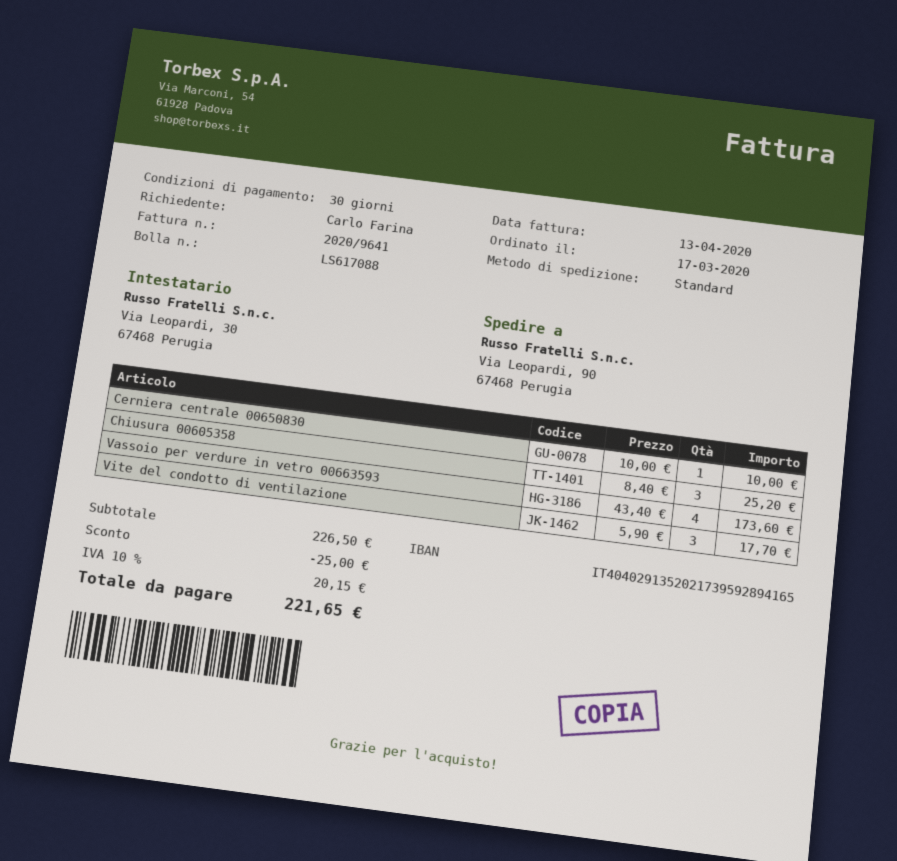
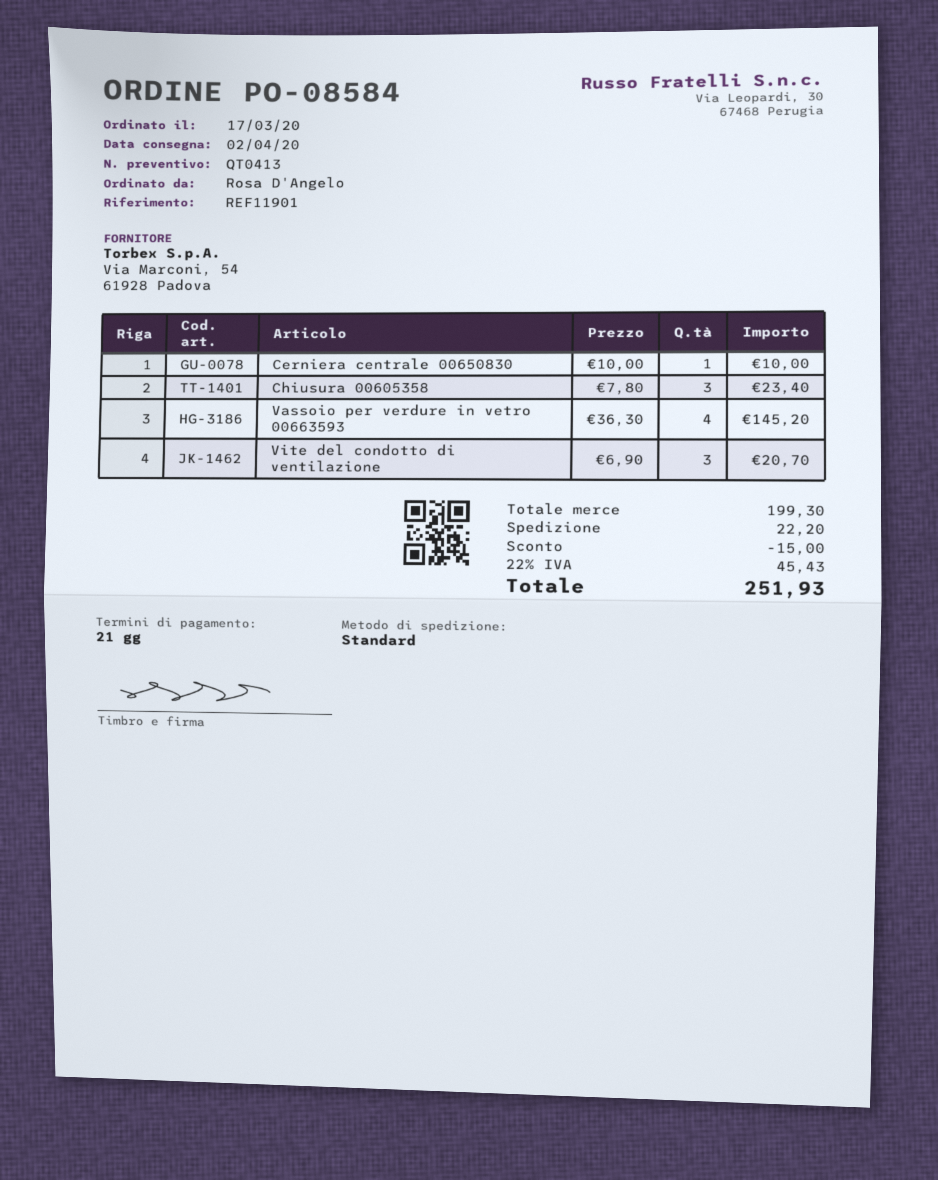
payment terms: 30 days -> 21 days
ordered by: Carlo Farina -> Rosa D'Angelo
Chiusura 00605358: 3 x 8.40 = 25.20 -> 3 x 7.80 = 23.40
Vassoio per verdure in vetro 00663593: 4 x 43.40 = 173.60 -> 4 x 36.30 = 145.20
Vite del condotto di ventilazione: 3 x 5.90 = 17.70 -> 3 x 6.90 = 20.70
subtotal: 226.50 -> 199.30
discount: 25.00 -> 15.00
shipping: none -> 22.20
tax: 10% = 20.15 -> 22% = 45.43
total: 221.65 -> 251.93

